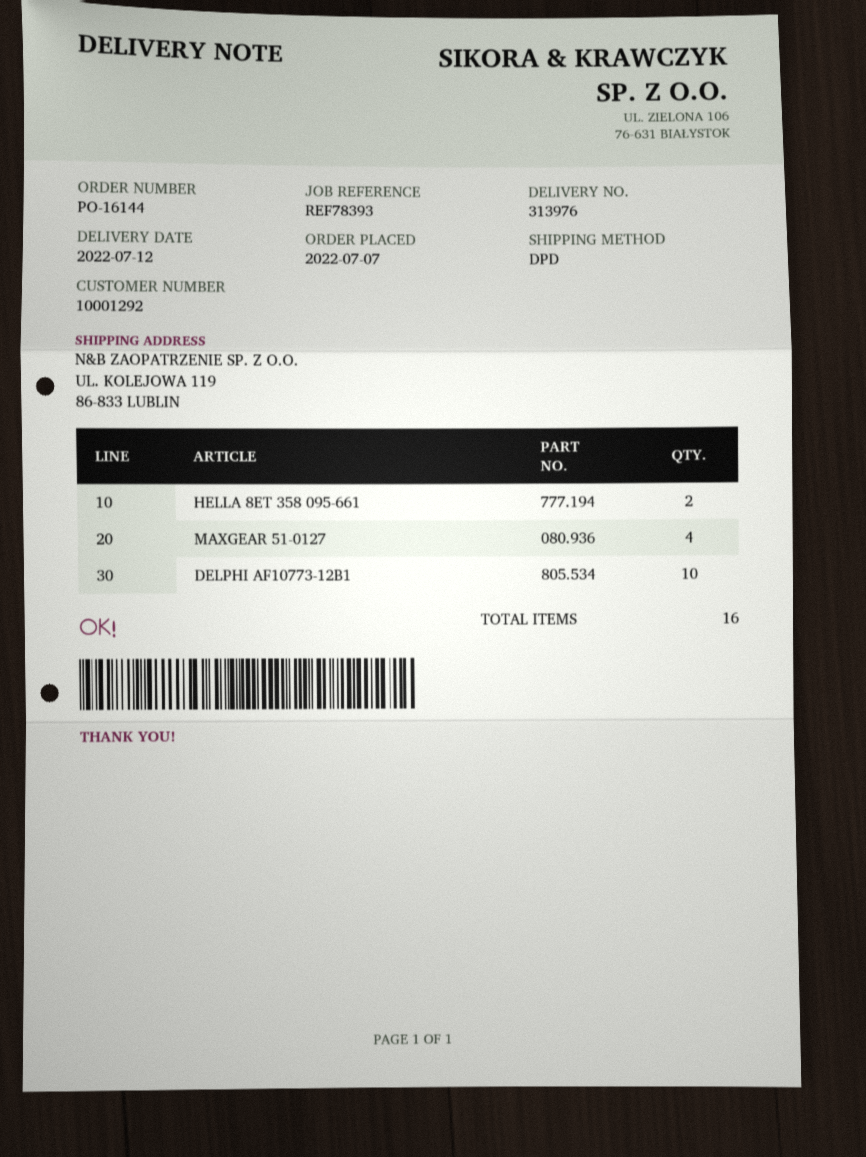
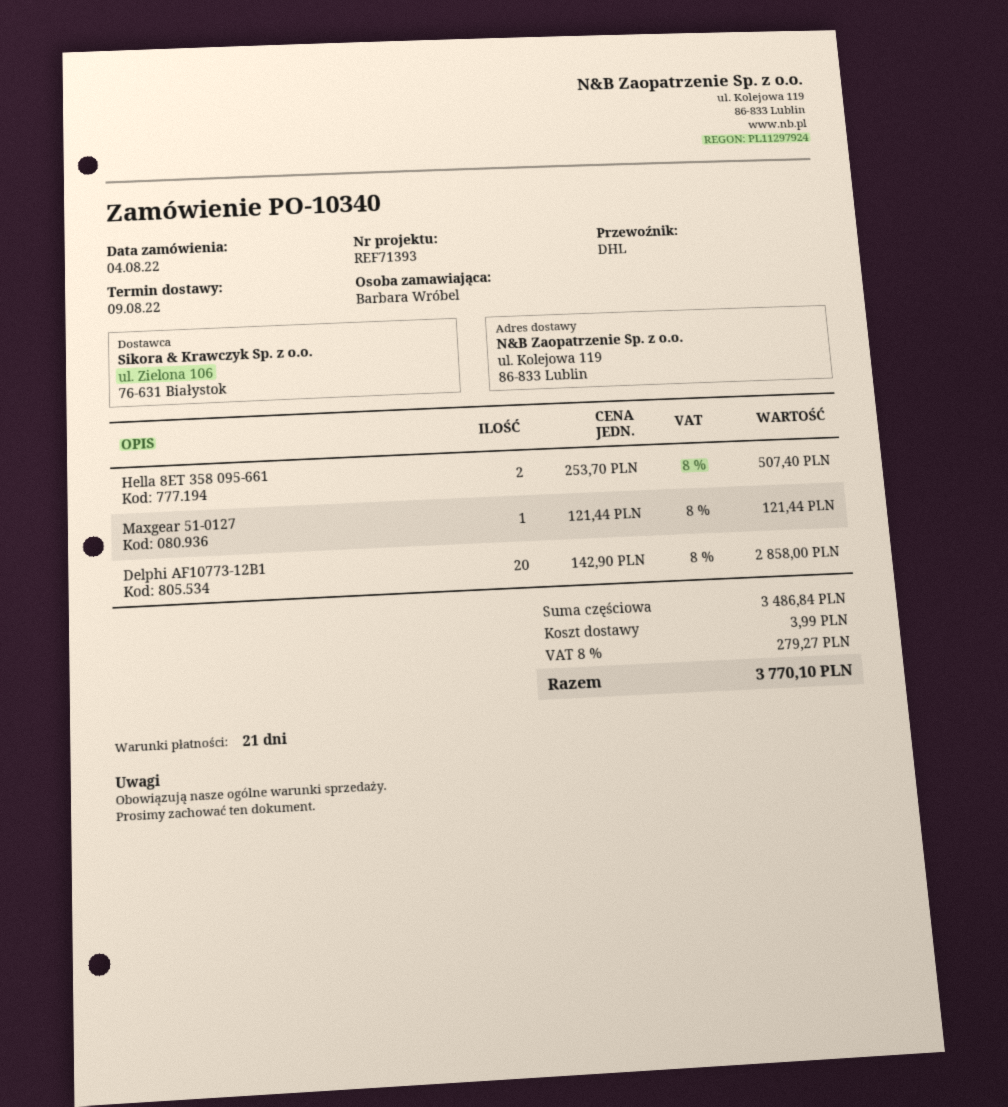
order number: PO-16144 -> PO-10340
order date: 2022-07-07 -> 2022-08-04
delivery date: 2022-07-12 -> 2022-08-09
reference: REF78393 -> REF71393
shipping method: DPD -> DHL
MAXGEAR 51-0127: 4 -> 1
DELPHI AF10773-12B1: 10 -> 20

